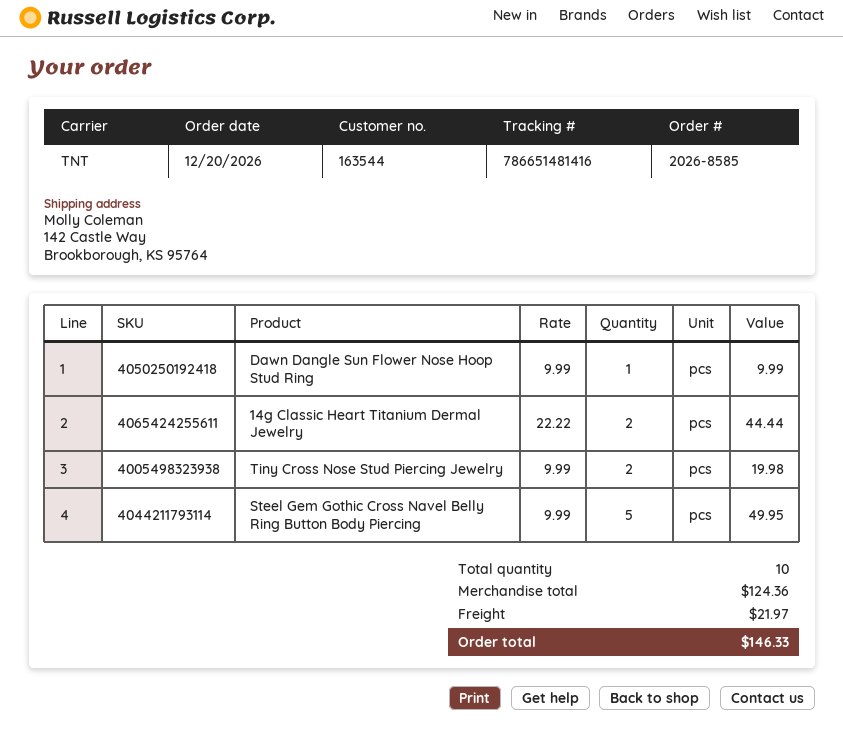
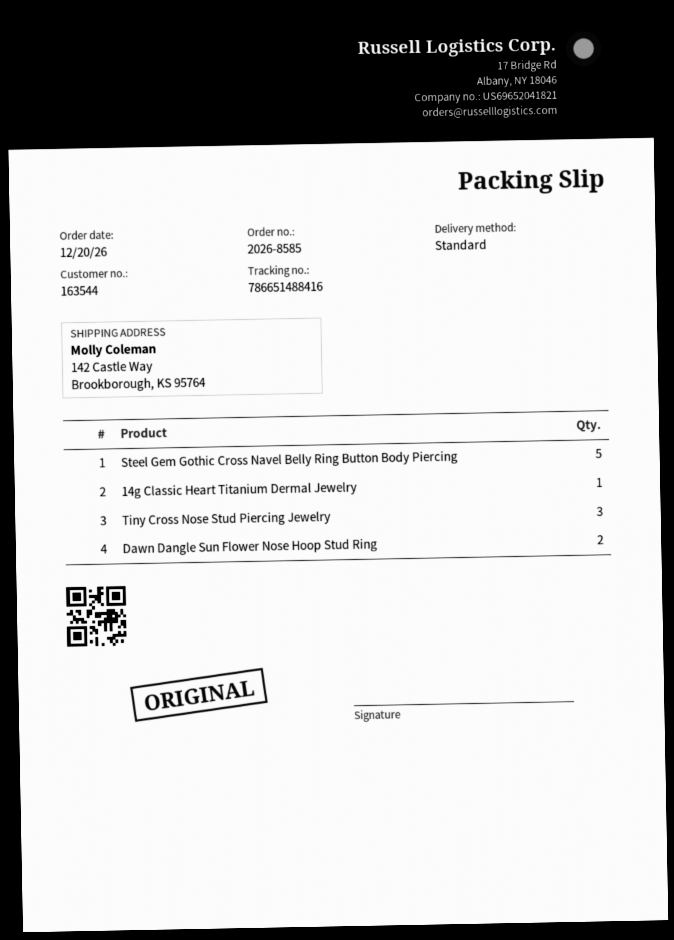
shipping method: TNT -> standard
tracking number: 786651481416 -> 786651488416
Dawn Dangle Sun Flower Nose Hoop Stud Ring: 1 -> 2
14g Classic Heart Titanium Dermal Jewelry: 2 -> 1
Tiny Cross Nose Stud Piercing Jewelry: 2 -> 3

